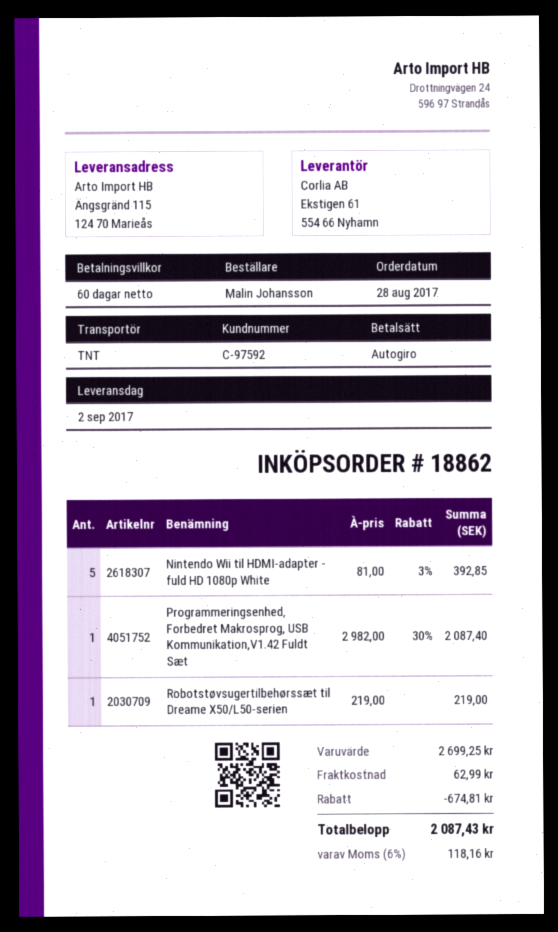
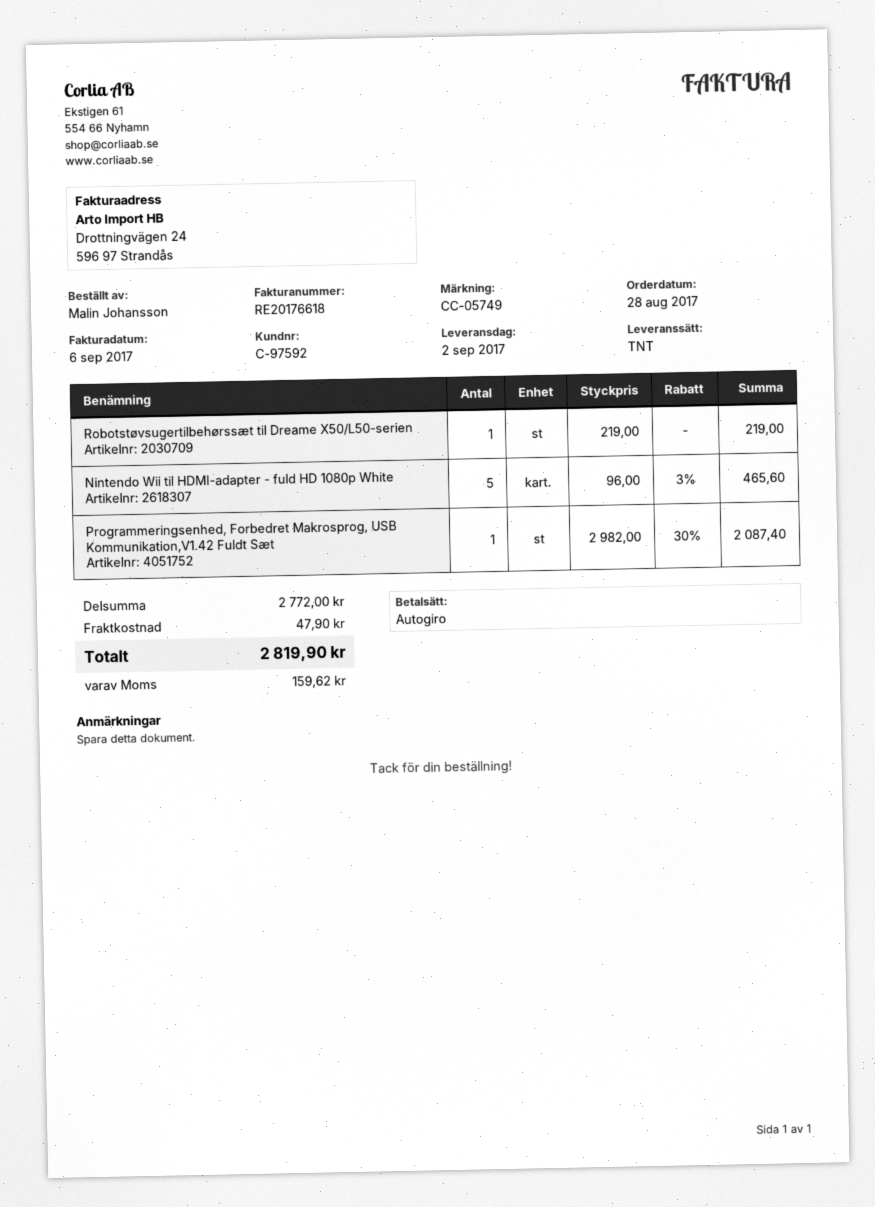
Nintendo Wii til HDMI-adapter - fuld HD 1080p White: 5 x 81.00 - 3% = 392.85 -> 5 x 96.00 - 3% = 465.60
subtotal: 2699.25 -> 2772.00
discount: 674.81 -> none
shipping: 62.99 -> 47.90
tax: 118.16 -> 159.62
total: 2087.43 -> 2819.90

